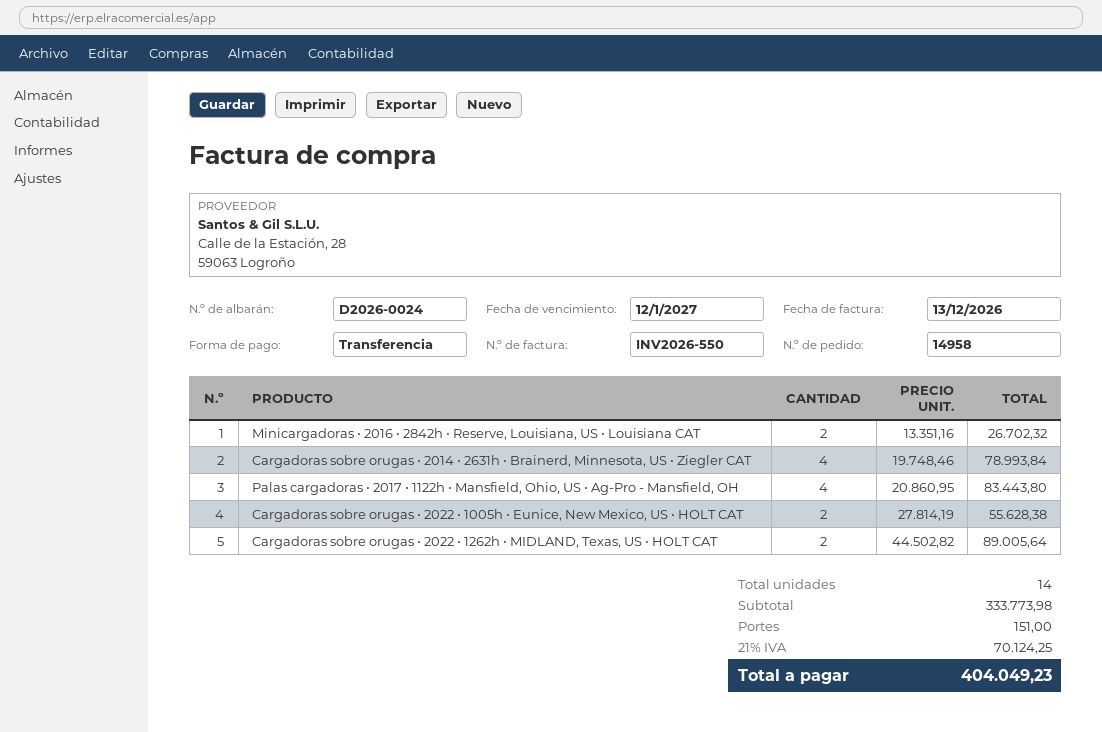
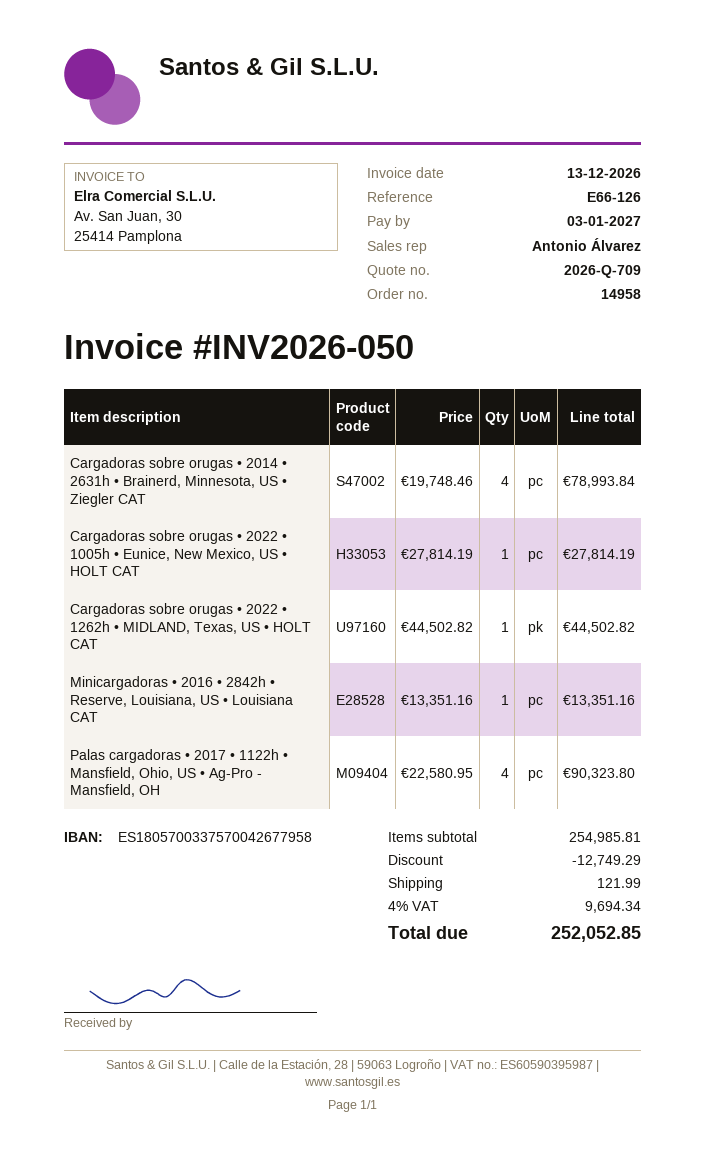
invoice number: INV2026-550 -> INV2026-050
due date: 2027-01-12 -> 2027-01-03
Minicargadoras • 2016 • 2842h • Reserve, Louisiana, US • Louisiana CAT: 2 x 13351.16 = 26702.32 -> 1 x 13351.16 = 13351.16
Palas cargadoras • 2017 • 1122h • Mansfield, Ohio, US • Ag-Pro - Mansfield, OH: 4 x 20860.95 = 83443.80 -> 4 x 22580.95 = 90323.80
Cargadoras sobre orugas • 2022 • 1005h • Eunice, New Mexico, US • HOLT CAT: 2 x 27814.19 = 55628.38 -> 1 x 27814.19 = 27814.19
Cargadoras sobre orugas • 2022 • 1262h • MIDLAND, Texas, US • HOLT CAT: 2 x 44502.82 = 89005.64 -> 1 x 44502.82 = 44502.82
subtotal: 333773.98 -> 254985.81
discount: none -> 12749.29
shipping: 151.00 -> 121.99
tax: 21% = 70124.25 -> 4% = 9694.34
total: 404049.23 -> 252052.85

